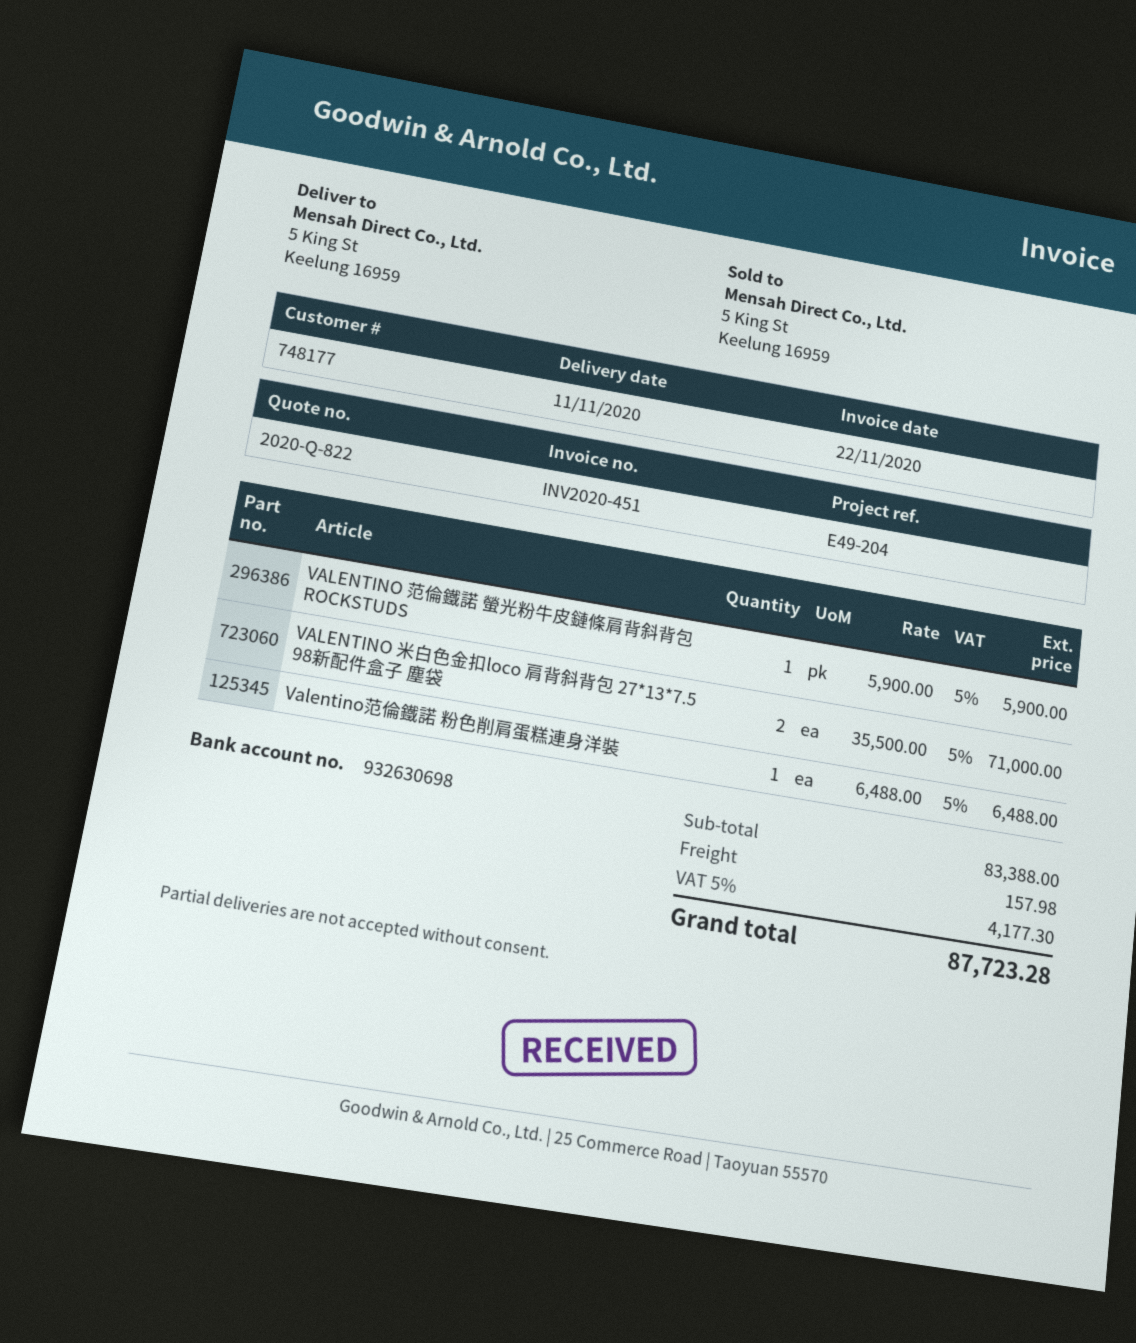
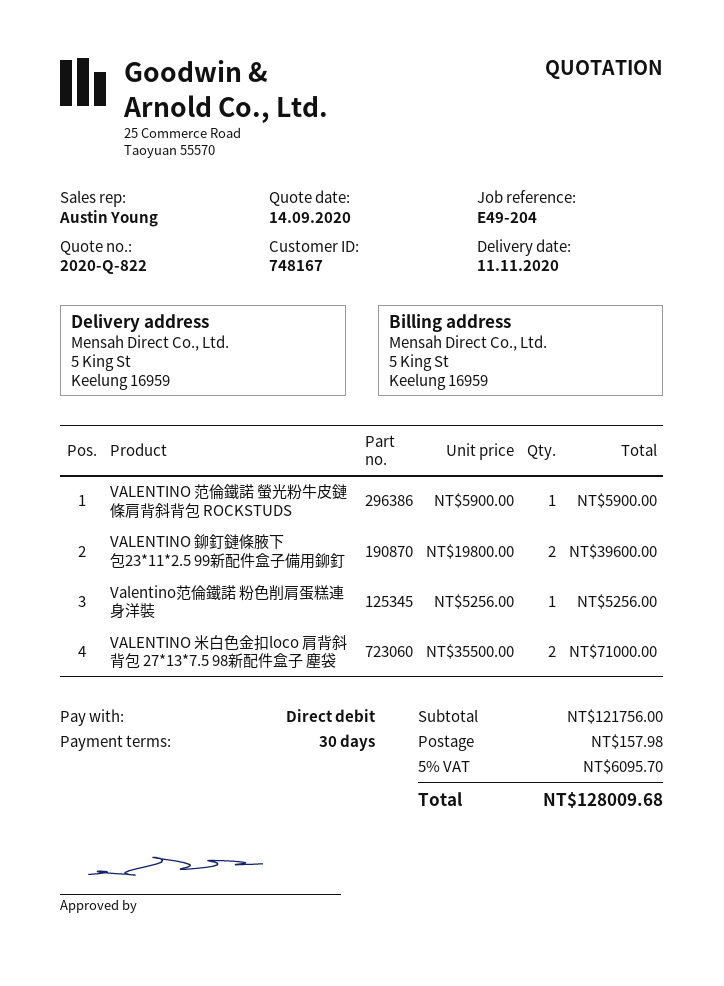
customer number: 748177 -> 748167
Valentino范倫鐵諾 粉色削肩蛋糕連身洋裝: 1 x 6488.00 = 6488.00 -> 1 x 5256.00 = 5256.00
VALENTINO 鉚釘鏈條腋下包23*11*2.5 99新配件盒子備用鉚釘: none -> 2 x 19800.00 = 39600.00
subtotal: 83388.00 -> 121756.00
tax: 5% = 4177.30 -> 5% = 6095.70
total: 87723.28 -> 128009.68

